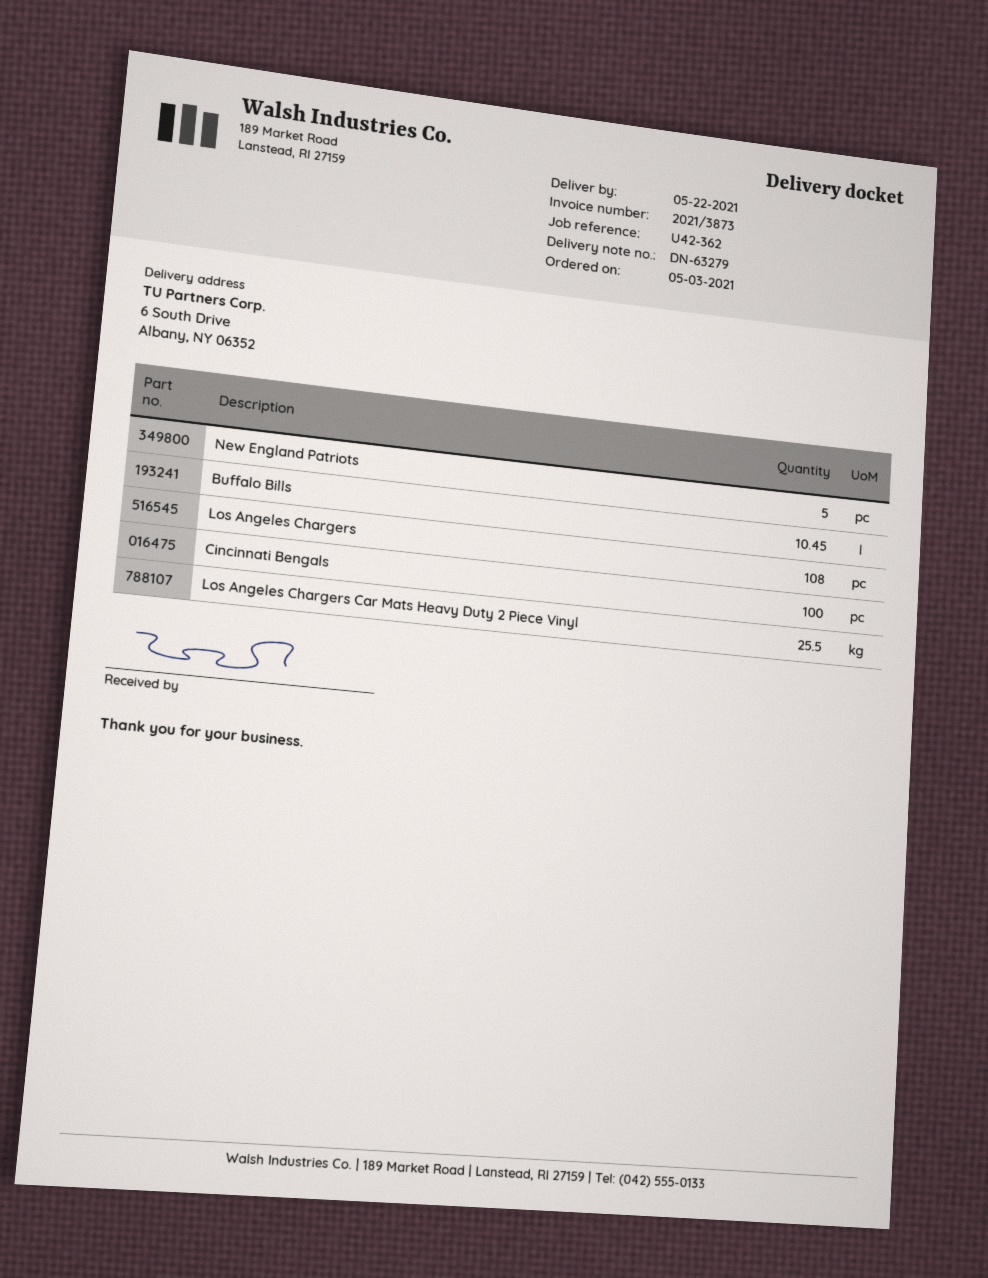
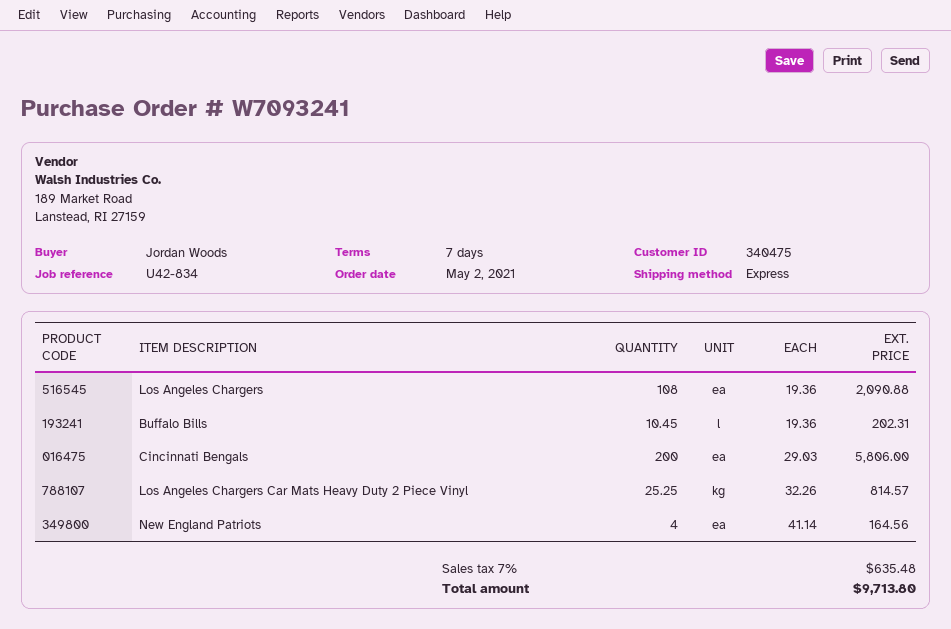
order date: 2021-05-03 -> 2021-05-02
reference: U42-362 -> U42-834
New England Patriots: 5 -> 4
Cincinnati Bengals: 100 -> 200
Los Angeles Chargers Car Mats Heavy Duty 2 Piece Vinyl: 25.5 -> 25.25

